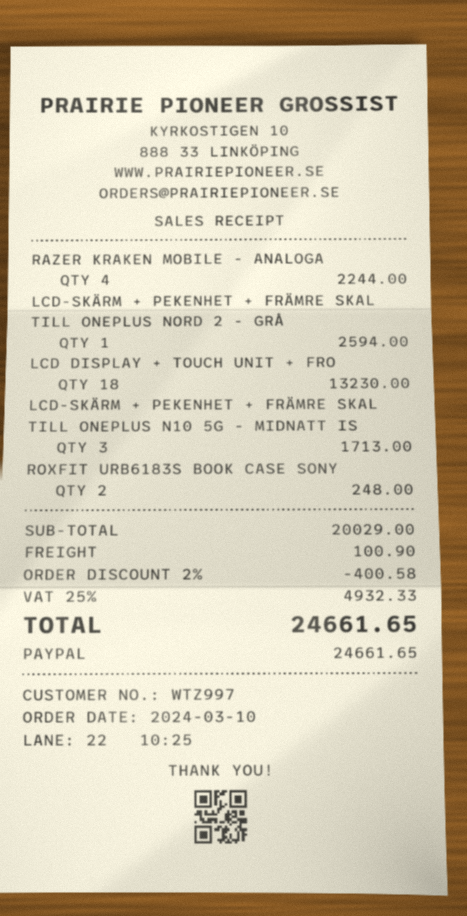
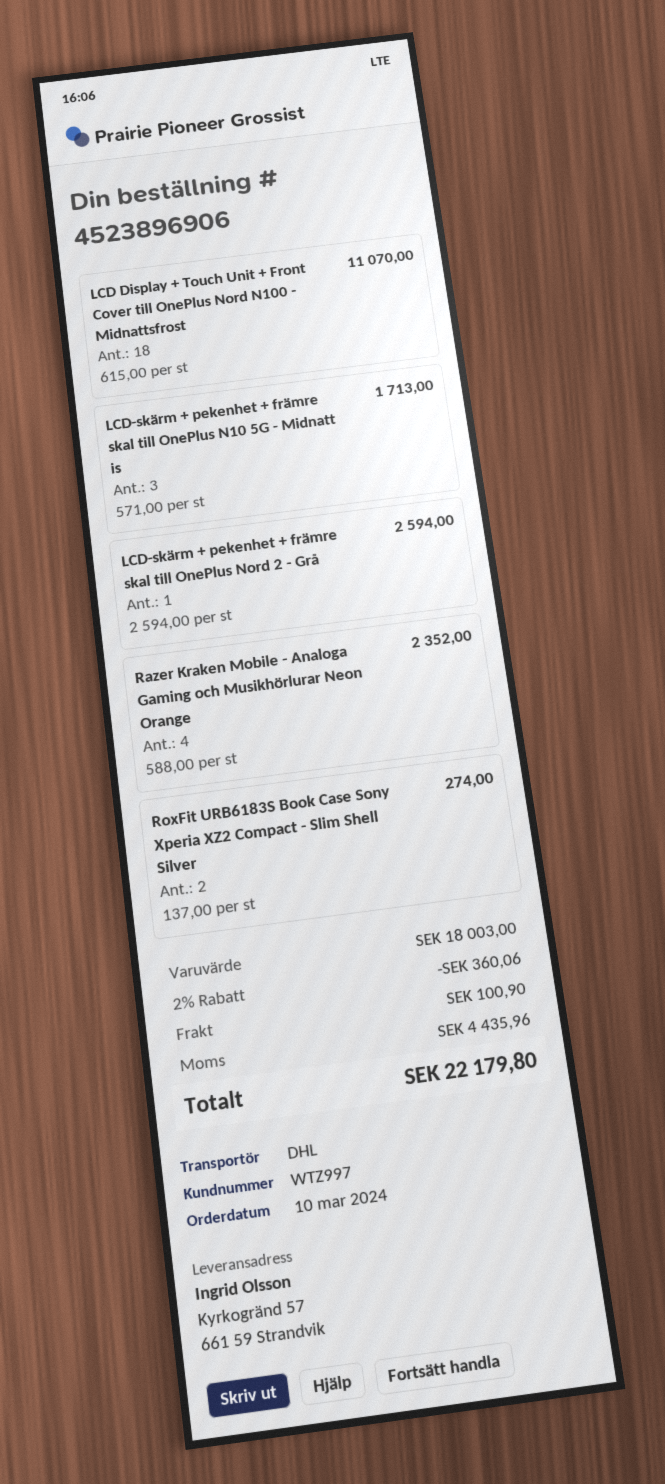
RAZER KRAKEN MOBILE - ANALOGA: 4 for 2244.00 -> 4 for 2352.00
LCD DISPLAY + TOUCH UNIT + FRO: 18 for 13230.00 -> 18 for 11070.00
ROXFIT URB6183S BOOK CASE SONY: 2 for 248.00 -> 2 for 274.00
subtotal: 20029.00 -> 18003.00
discount: 2% = 400.58 -> 2% = 360.06
tax: 4932.33 -> 4435.96
total: 24661.65 -> 22179.80

